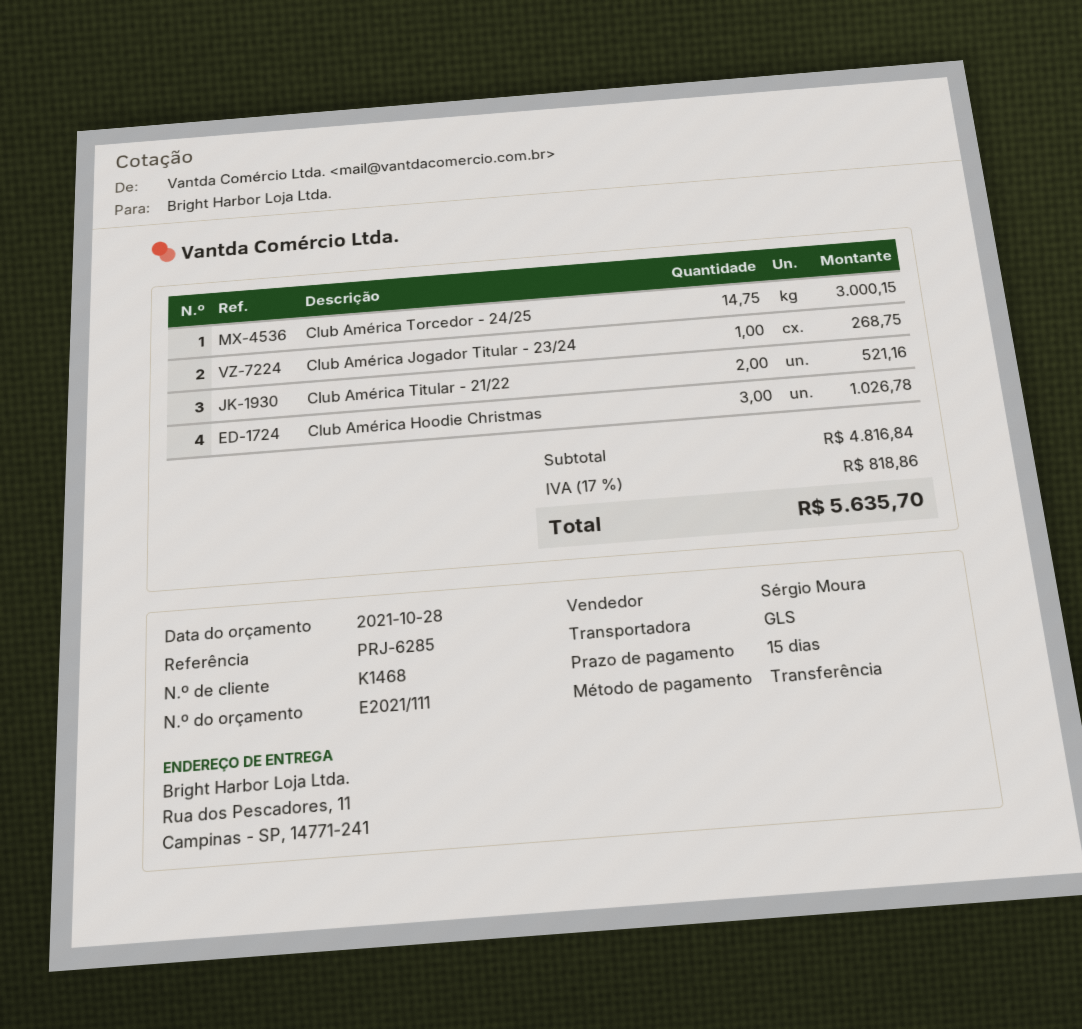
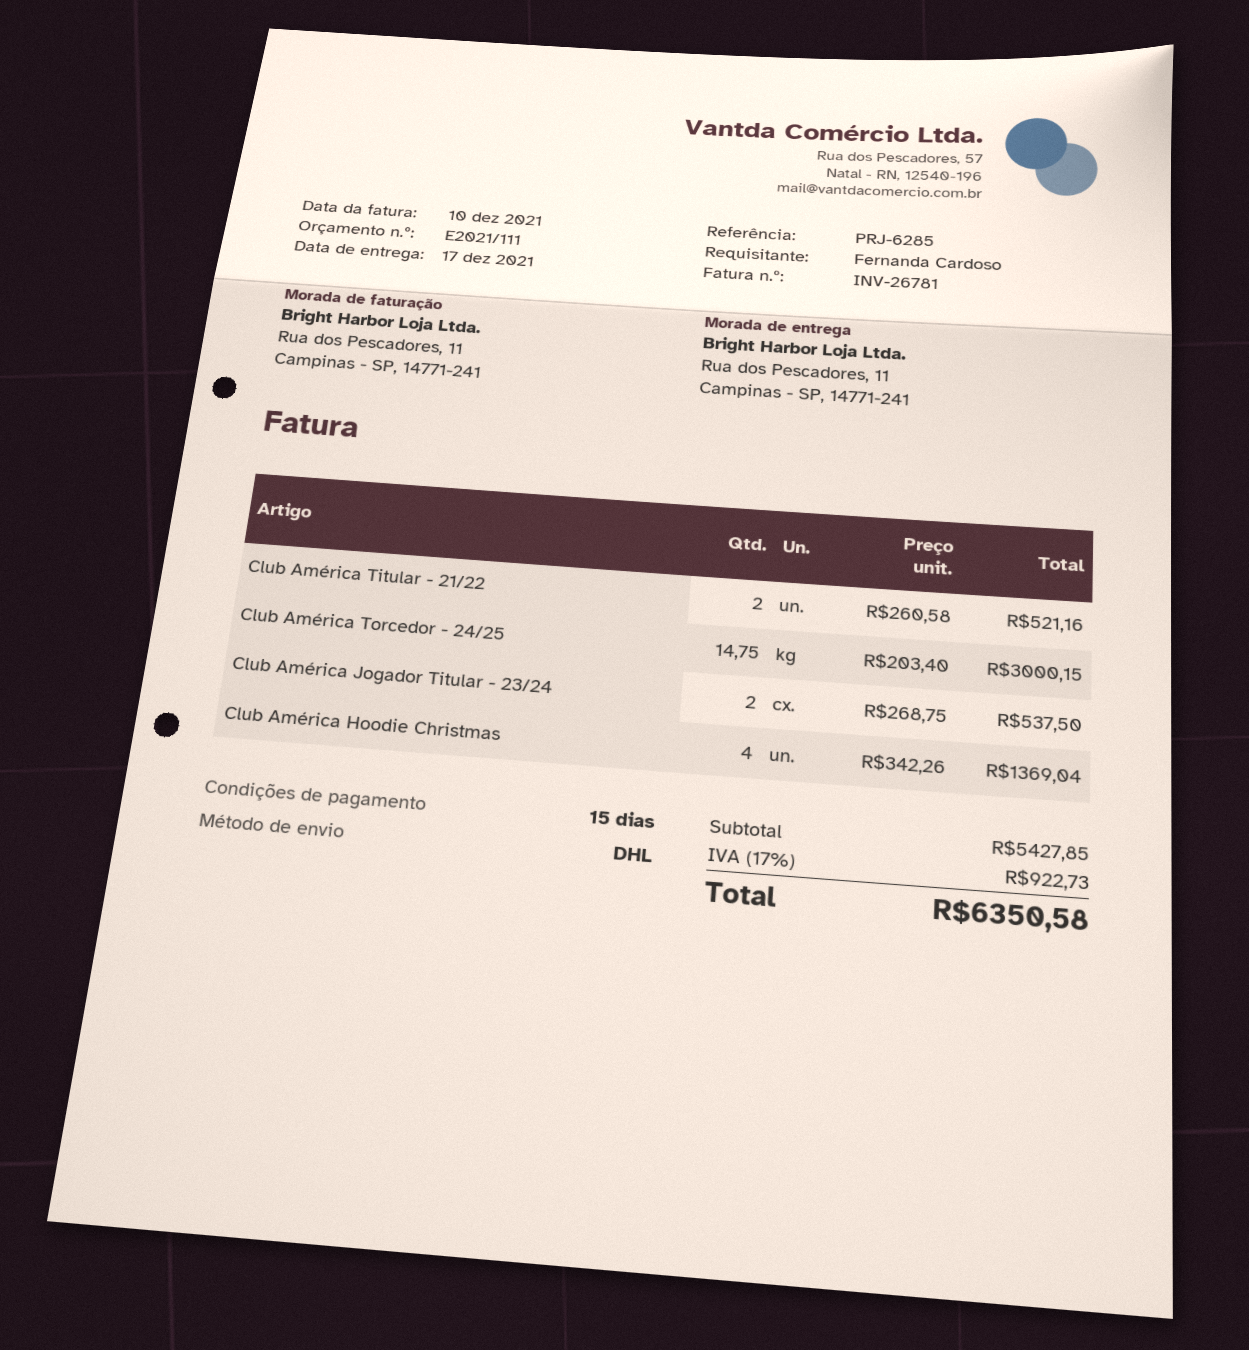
shipping method: GLS -> DHL
Club América Jogador Titular - 23/24: 1 for 268.75 -> 2 for 537.50
Club América Hoodie Christmas: 3 for 1026.78 -> 4 for 1369.04
subtotal: 4816.84 -> 5427.85
tax: 17% = 818.86 -> 17% = 922.73
total: 5635.70 -> 6350.58

